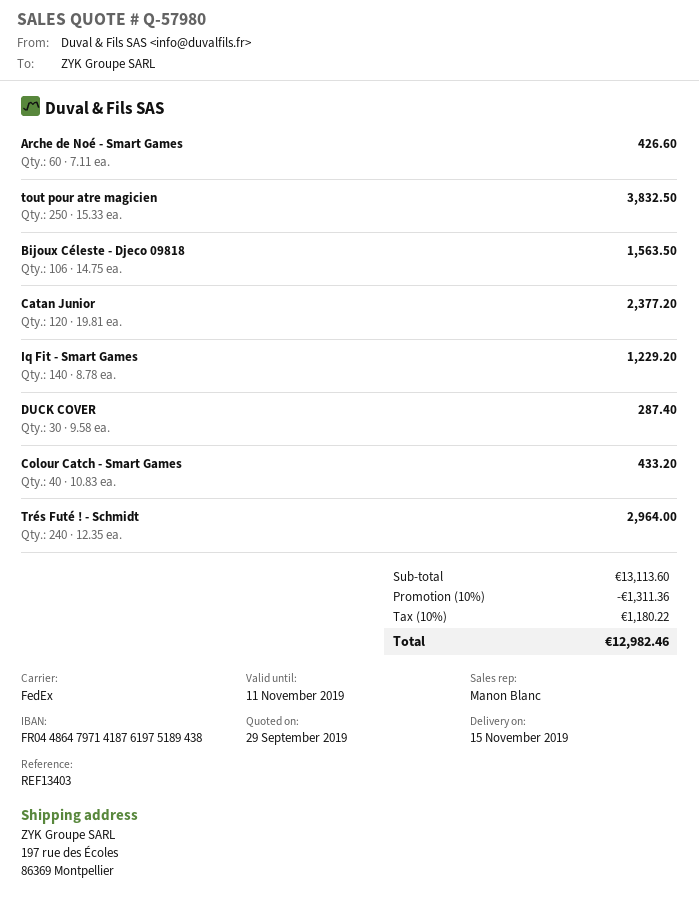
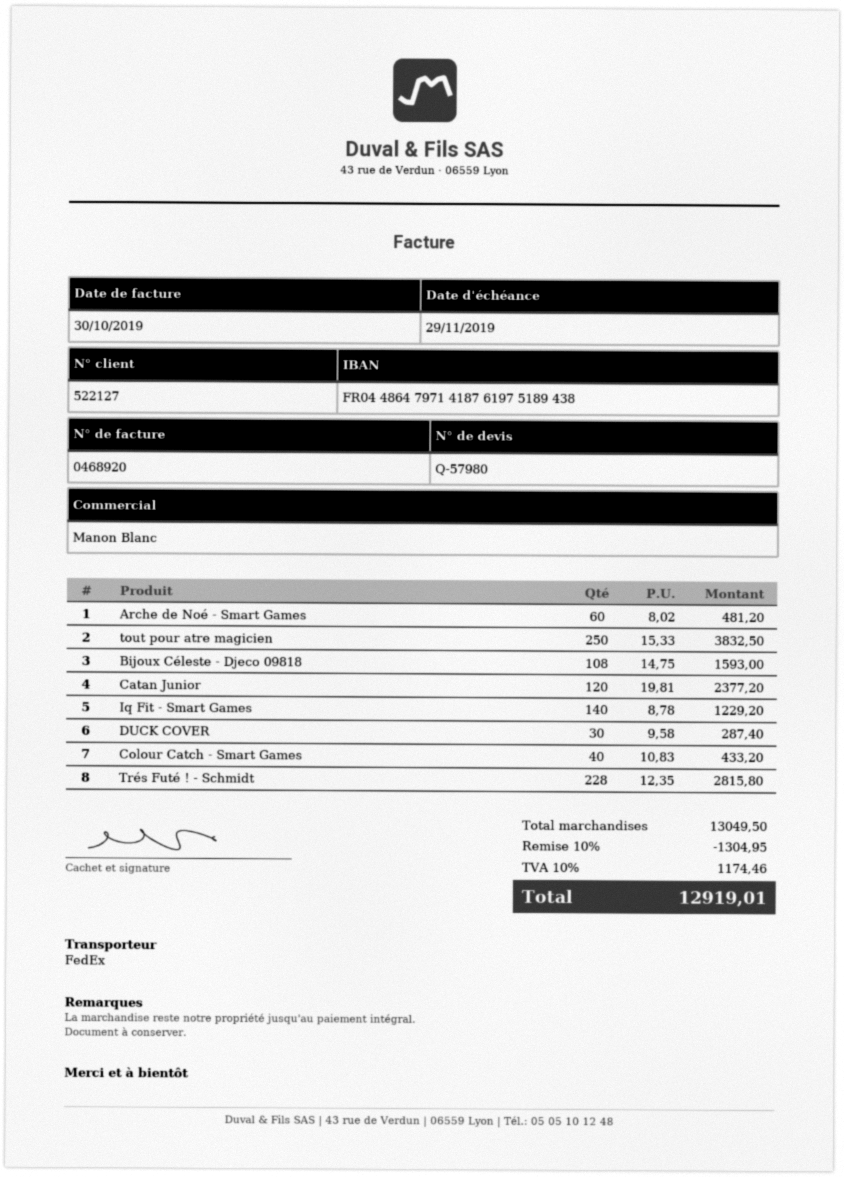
Arche de Noé - Smart Games: 60 x 7.11 = 426.60 -> 60 x 8.02 = 481.20
Bijoux Céleste - Djeco 09818: 106 x 14.75 = 1563.50 -> 108 x 14.75 = 1593.00
Trés Futé ! - Schmidt: 240 x 12.35 = 2964.00 -> 228 x 12.35 = 2815.80
subtotal: 13113.60 -> 13049.50
discount: 10% = 1311.36 -> 10% = 1304.95
tax: 10% = 1180.22 -> 10% = 1174.46
total: 12982.46 -> 12919.01

